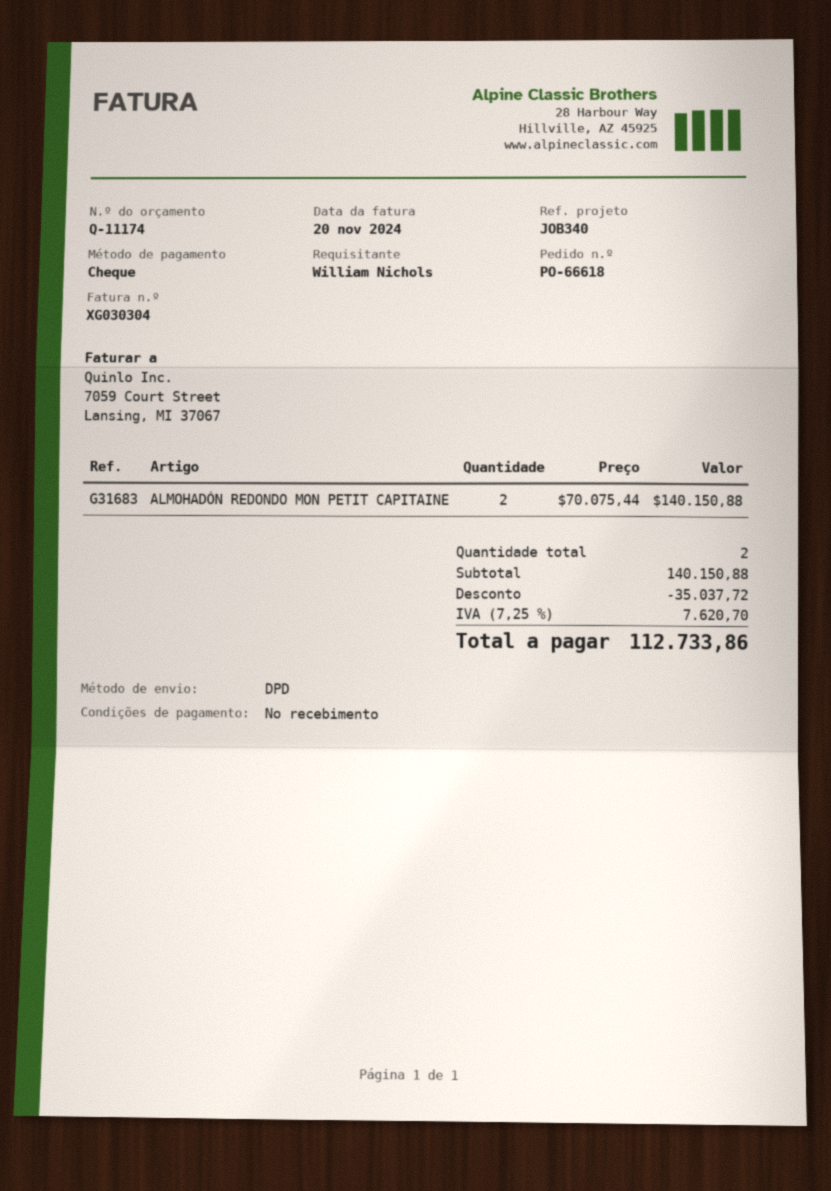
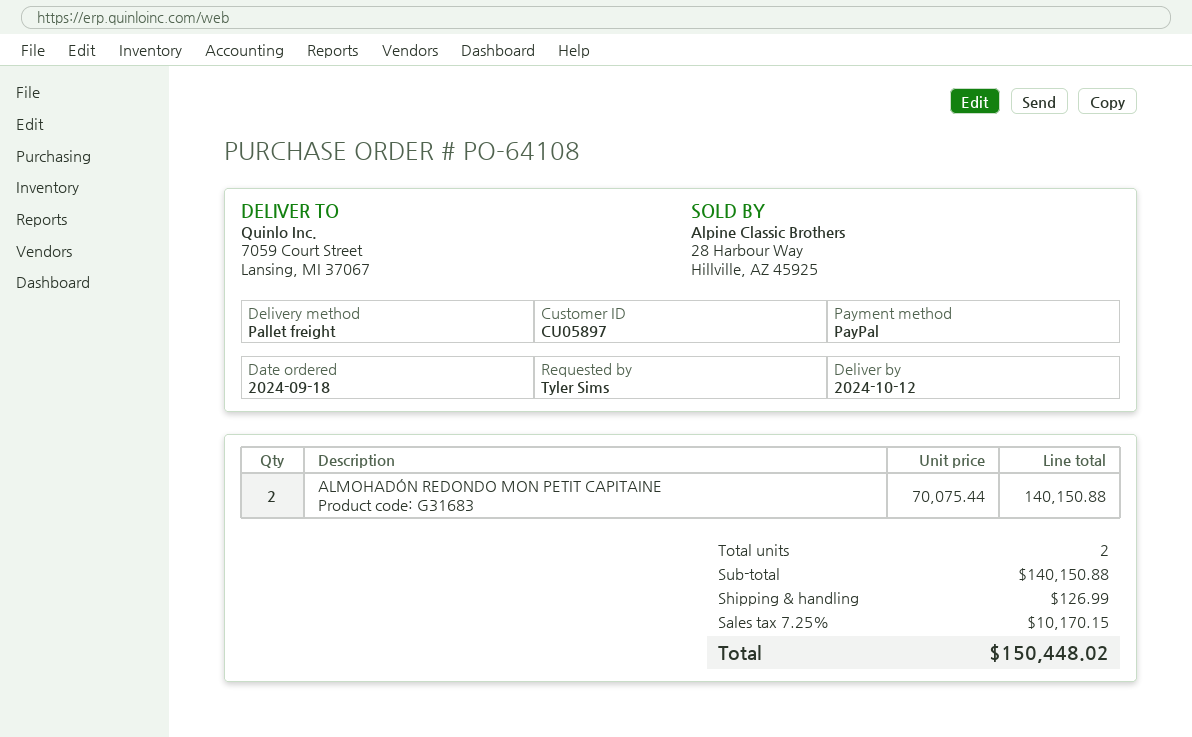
order number: PO-66618 -> PO-64108
ordered by: William Nichols -> Tyler Sims
payment method: cheque -> PayPal
shipping method: DPD -> pallet freight
discount: 35037.72 -> none
shipping: none -> 126.99
tax: 7.25% = 7620.70 -> 7.25% = 10170.15
total: 112733.86 -> 150448.02

